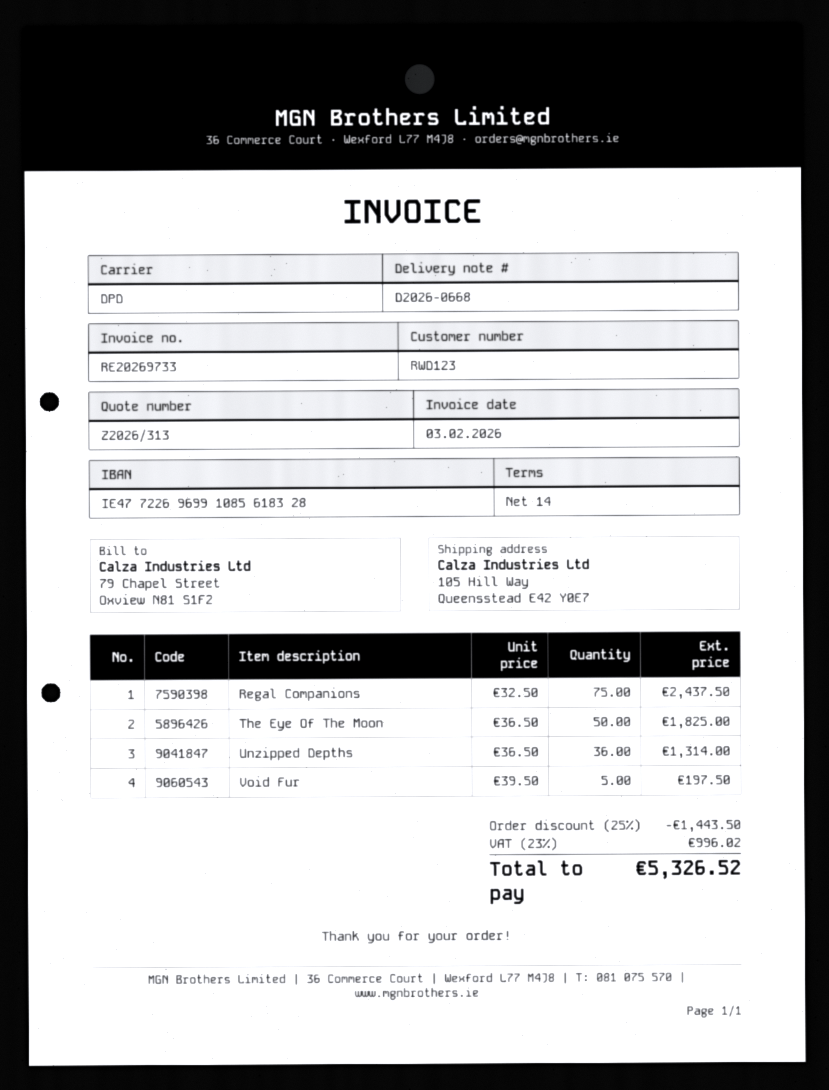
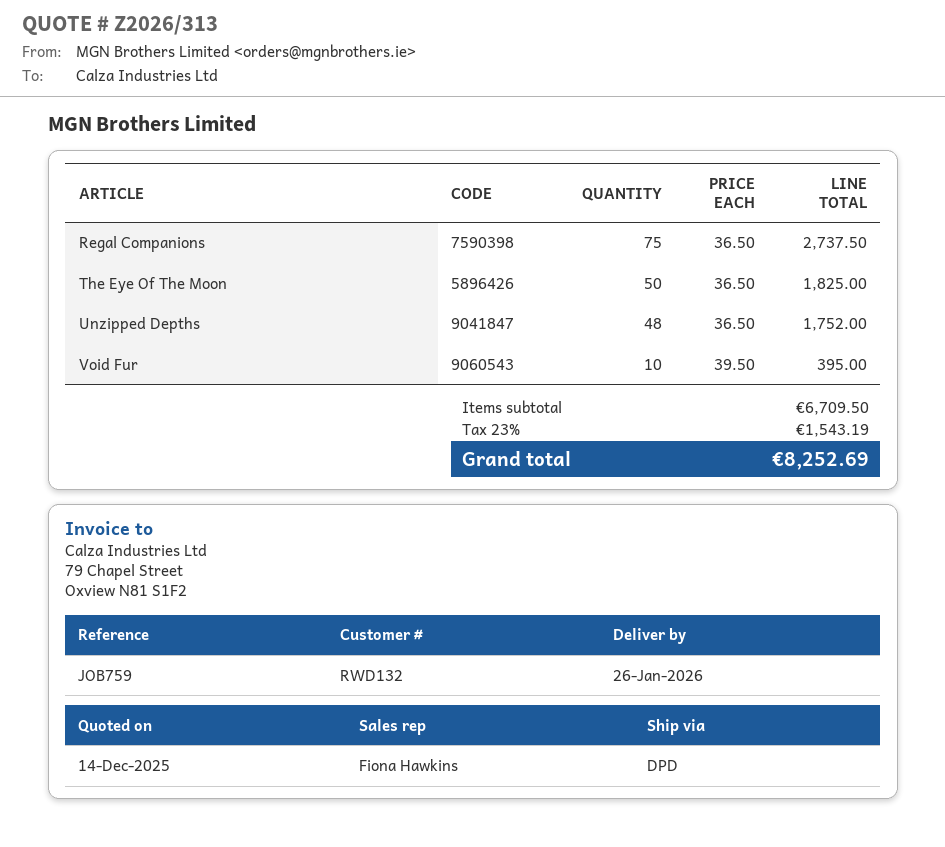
customer number: RWD123 -> RWD132
Regal Companions: 75 x 32.50 = 2437.50 -> 75 x 36.50 = 2737.50
Unzipped Depths: 36 x 36.50 = 1314.00 -> 48 x 36.50 = 1752.00
Void Fur: 5 x 39.50 = 197.50 -> 10 x 39.50 = 395.00
discount: 25% = 1443.50 -> none
tax: 23% = 996.02 -> 23% = 1543.19
total: 5326.52 -> 8252.69

